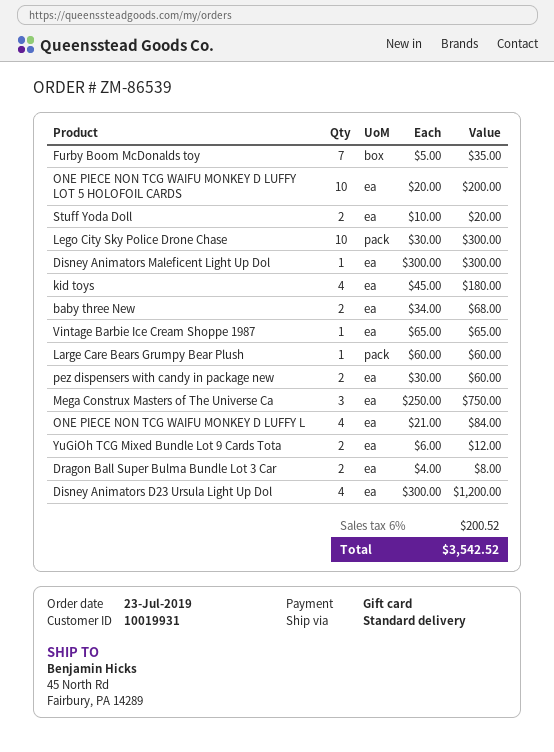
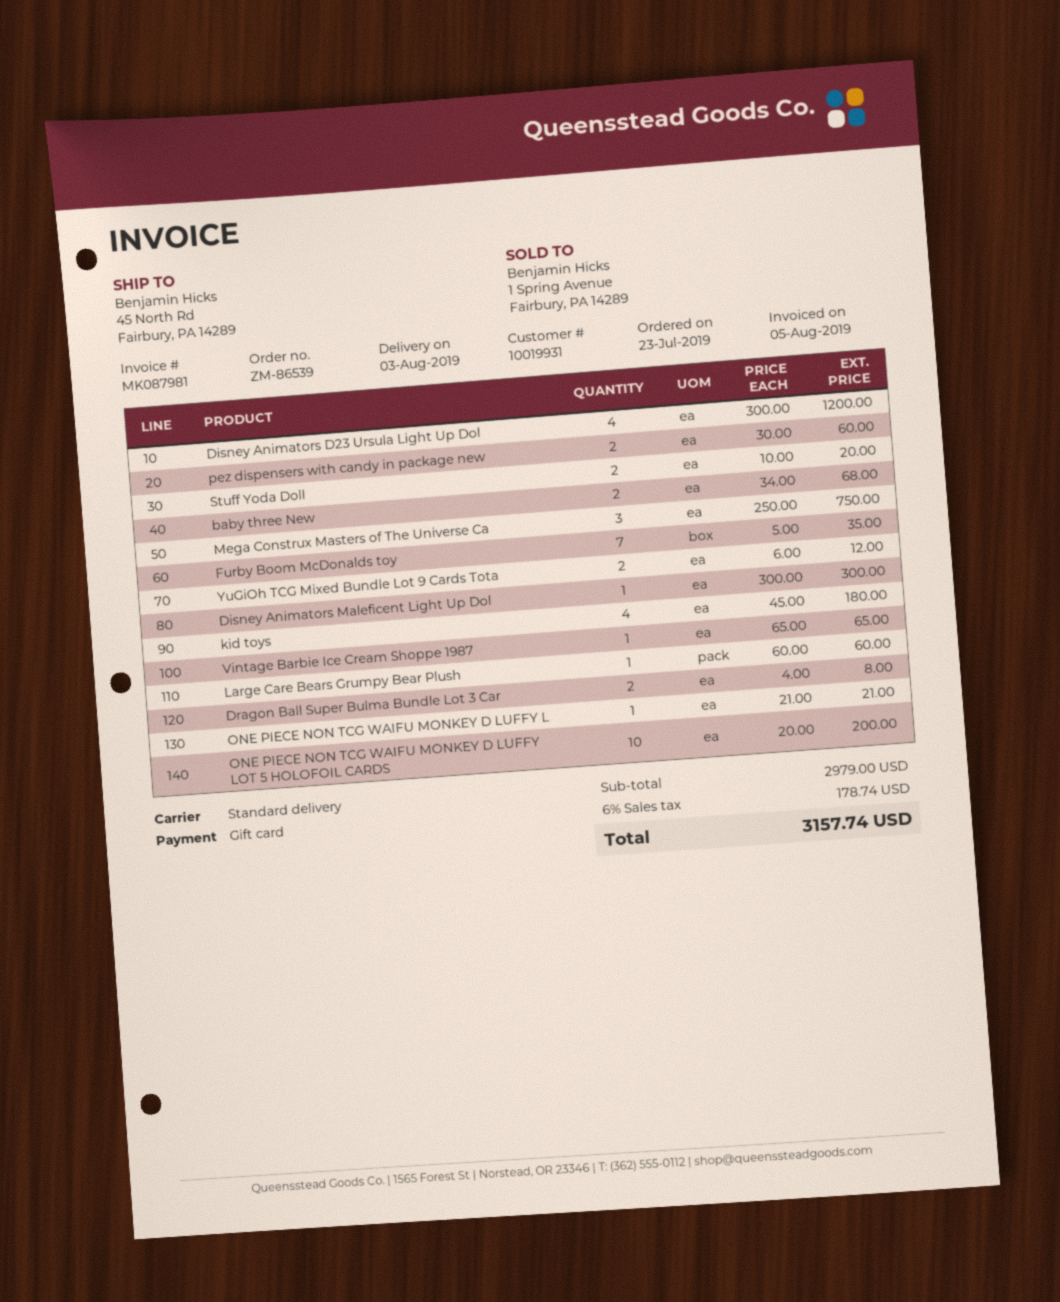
Lego City Sky Police Drone Chase: 10 x 30.00 = 300.00 -> none
ONE PIECE NON TCG WAIFU MONKEY D LUFFY L: 4 x 21.00 = 84.00 -> 1 x 21.00 = 21.00
tax: 6% = 200.52 -> 6% = 178.74
total: 3542.52 -> 3157.74

